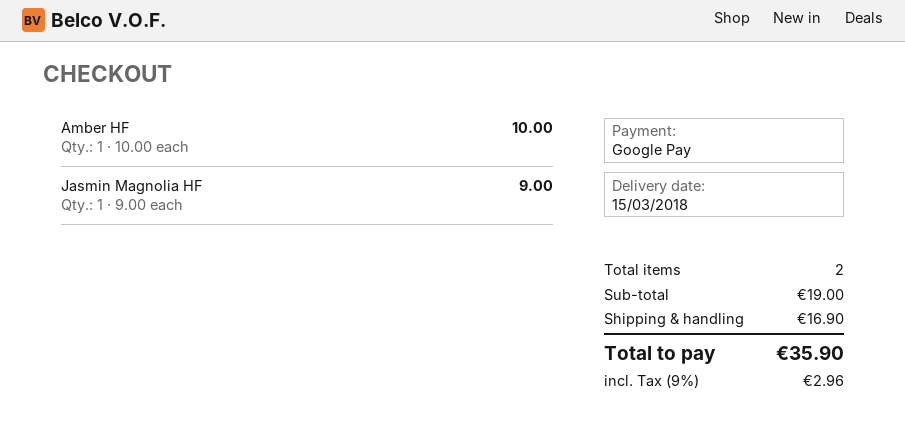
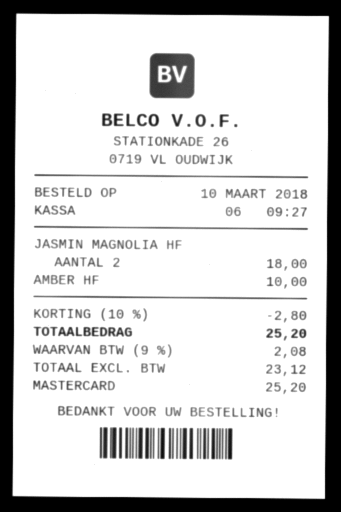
payment method: Google Pay -> Mastercard
Jasmin Magnolia HF: 1 for 9.00 -> 2 for 18.00
discount: none -> 10% = 2.80
shipping: 16.90 -> none
tax: 9% = 2.96 -> 9% = 2.08
total: 35.90 -> 25.20

